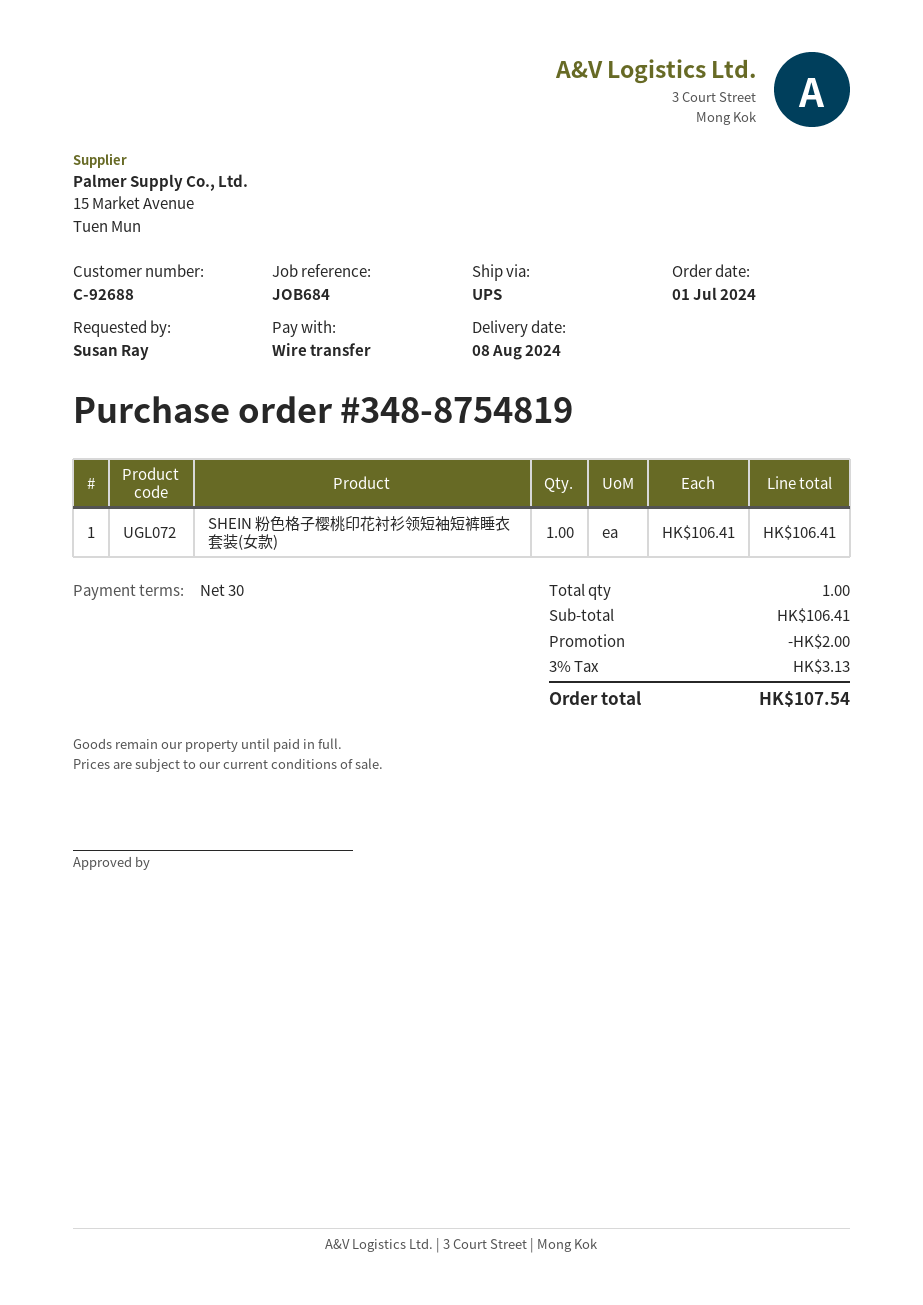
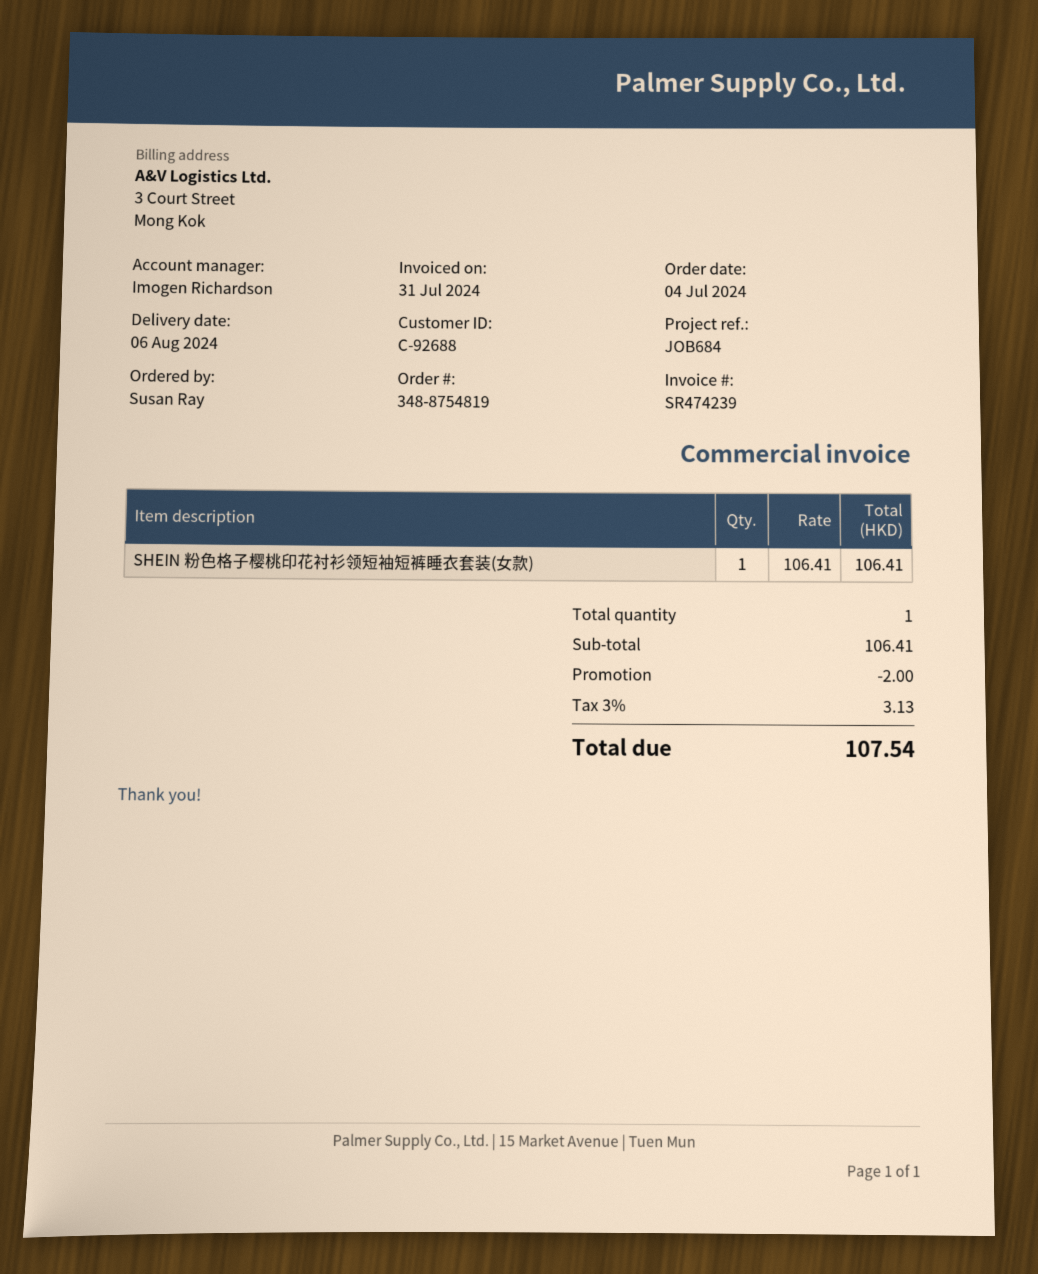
order date: 2024-07-01 -> 2024-07-04
delivery date: 2024-08-08 -> 2024-08-06

